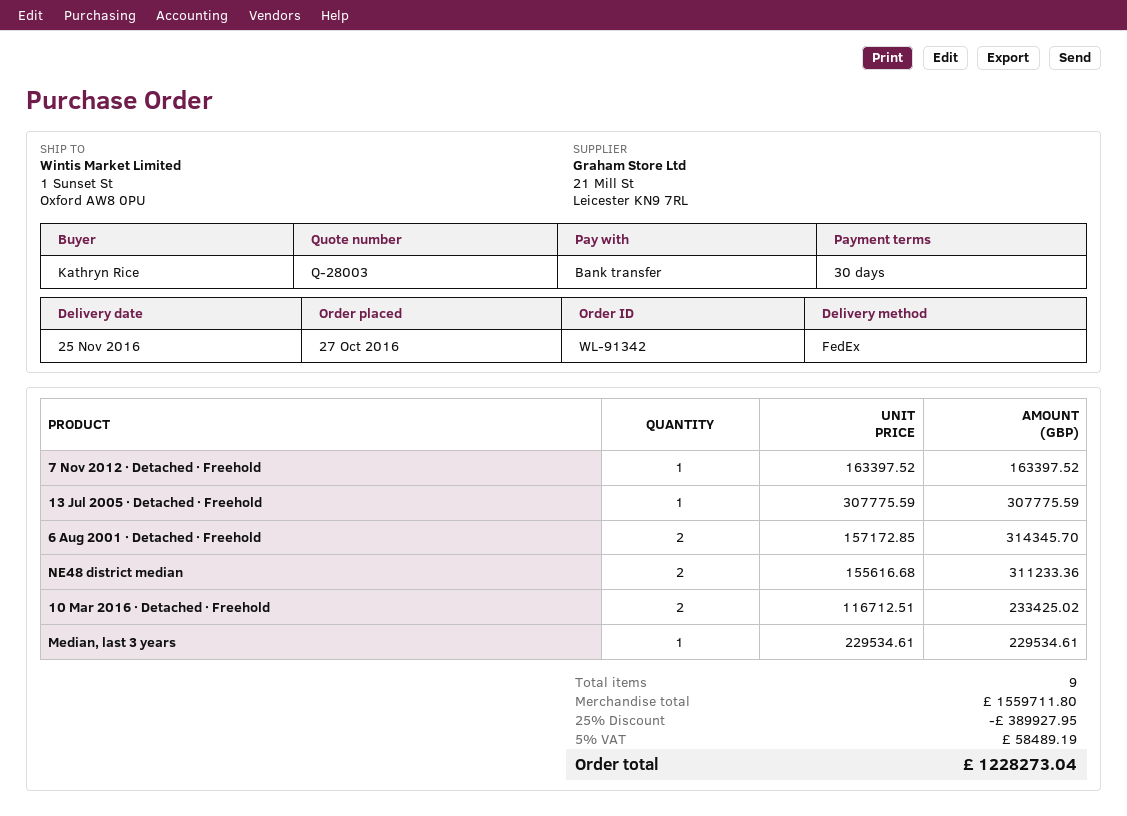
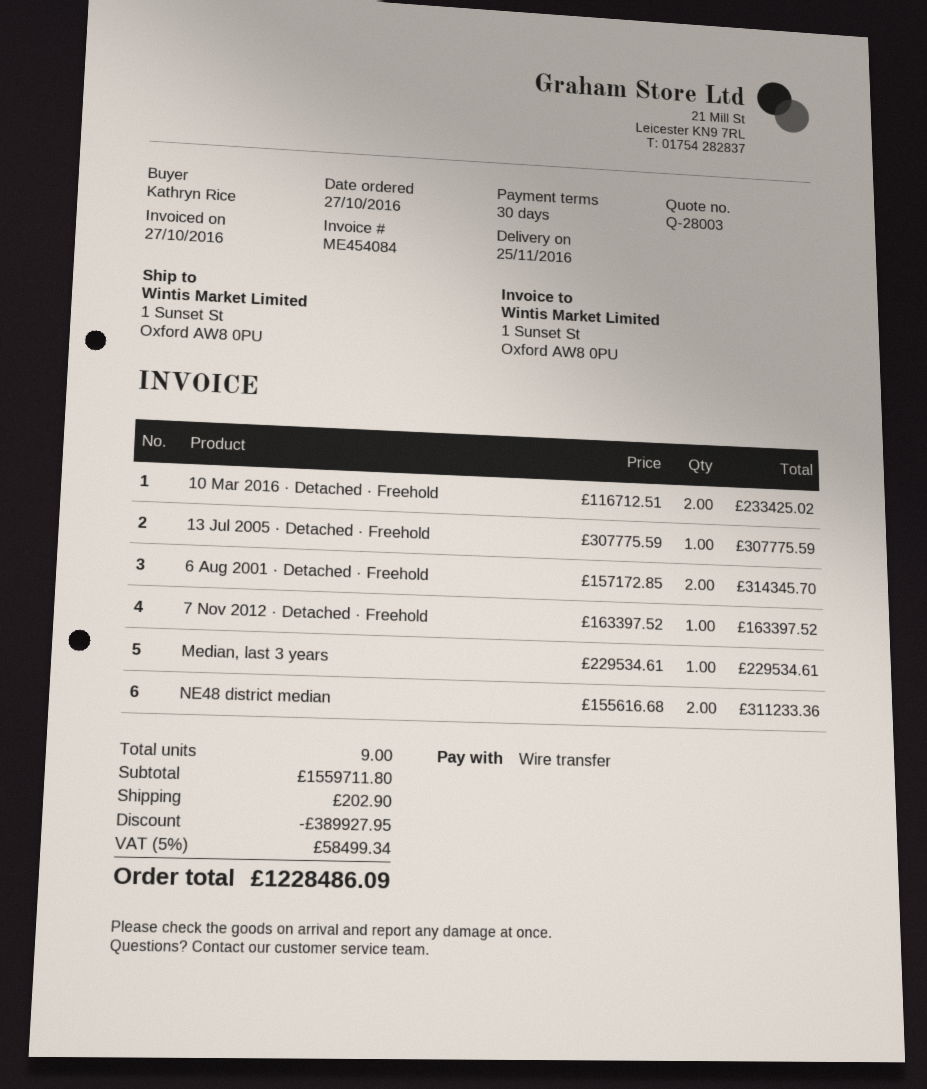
shipping: none -> 202.90
tax: 5% = 58489.19 -> 5% = 58499.34
total: 1228273.04 -> 1228486.09

